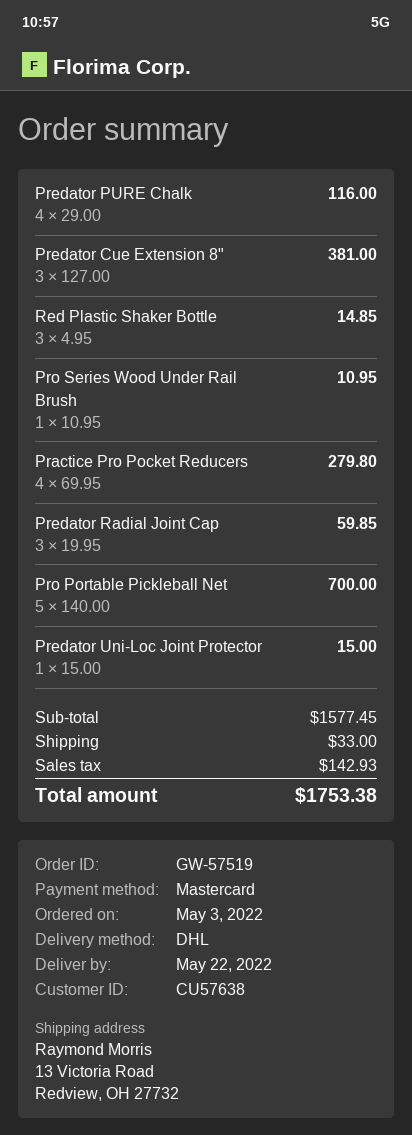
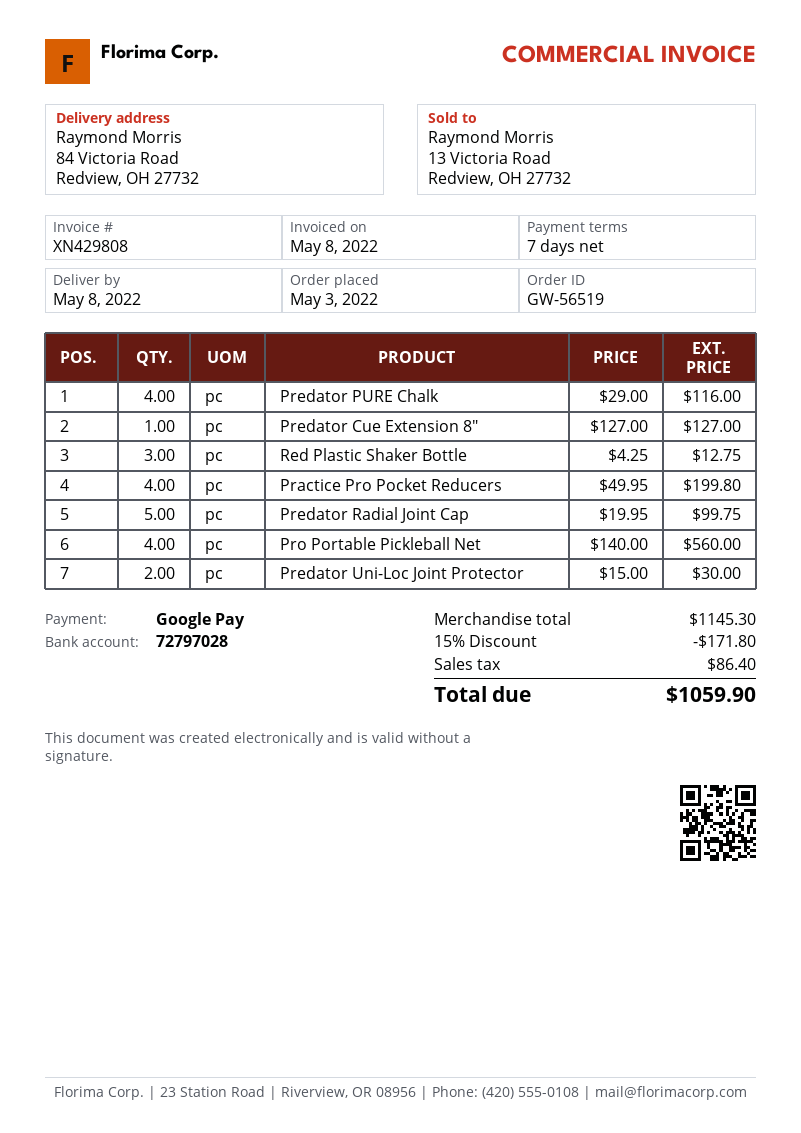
order number: GW-57519 -> GW-56519
delivery date: 2022-05-22 -> 2022-05-08
payment method: Mastercard -> Google Pay
ship to: 13 Victoria Road, Redview, OH 27732 -> 84 Victoria Road, Redview, OH 27732
Predator Cue Extension 8": 3 x 127.00 = 381.00 -> 1 x 127.00 = 127.00
Red Plastic Shaker Bottle: 3 x 4.95 = 14.85 -> 3 x 4.25 = 12.75
Pro Series Wood Under Rail Brush: 1 x 10.95 = 10.95 -> none
Practice Pro Pocket Reducers: 4 x 69.95 = 279.80 -> 4 x 49.95 = 199.80
Predator Radial Joint Cap: 3 x 19.95 = 59.85 -> 5 x 19.95 = 99.75
Pro Portable Pickleball Net: 5 x 140.00 = 700.00 -> 4 x 140.00 = 560.00
Predator Uni-Loc Joint Protector: 1 x 15.00 = 15.00 -> 2 x 15.00 = 30.00
subtotal: 1577.45 -> 1145.30
discount: none -> 15% = 171.80
shipping: 33.00 -> none
tax: 142.93 -> 86.40
total: 1753.38 -> 1059.90

